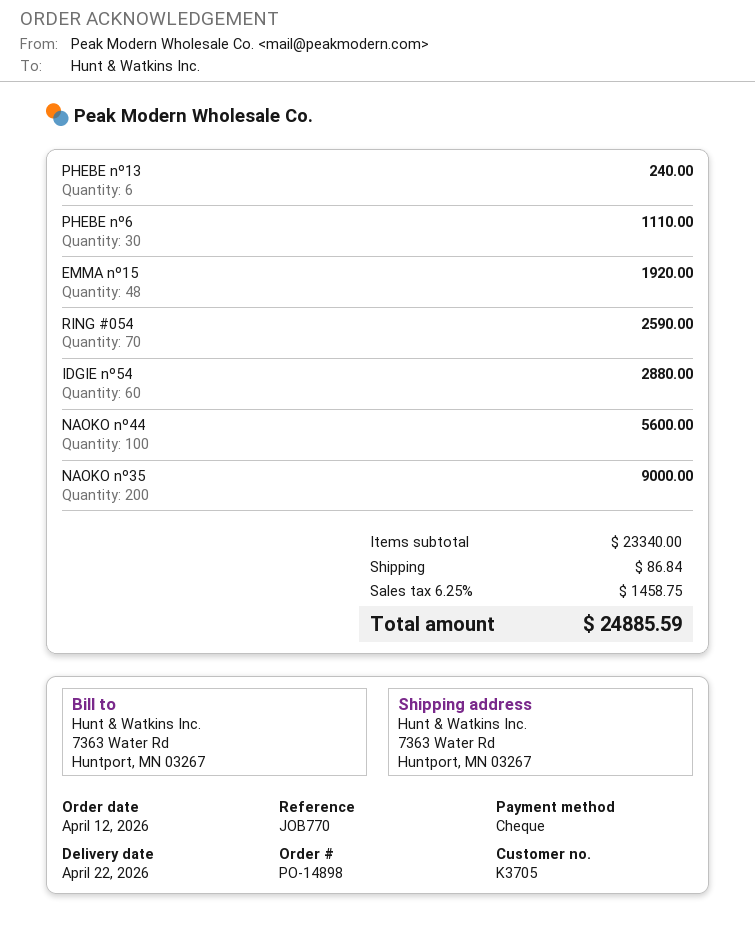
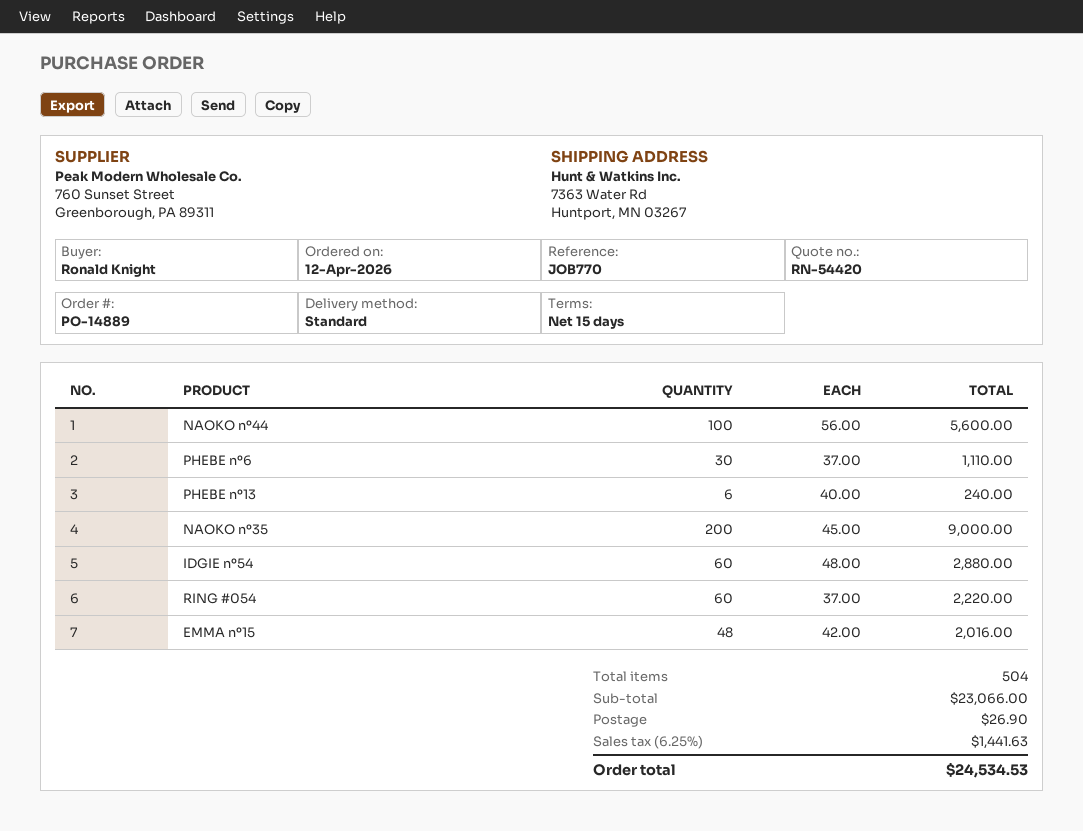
order number: PO-14898 -> PO-14889
EMMA nº15: 48 for 1920.00 -> 48 for 2016.00
RING #054: 70 for 2590.00 -> 60 for 2220.00
subtotal: 23340.00 -> 23066.00
shipping: 86.84 -> 26.90
tax: 6.25% = 1458.75 -> 6.25% = 1441.63
total: 24885.59 -> 24534.53

